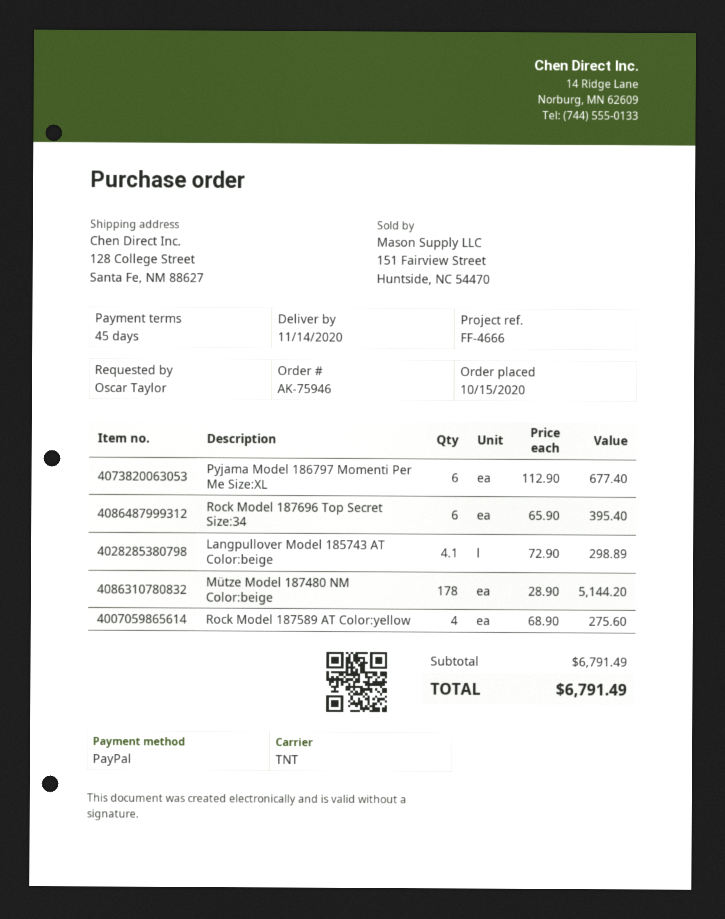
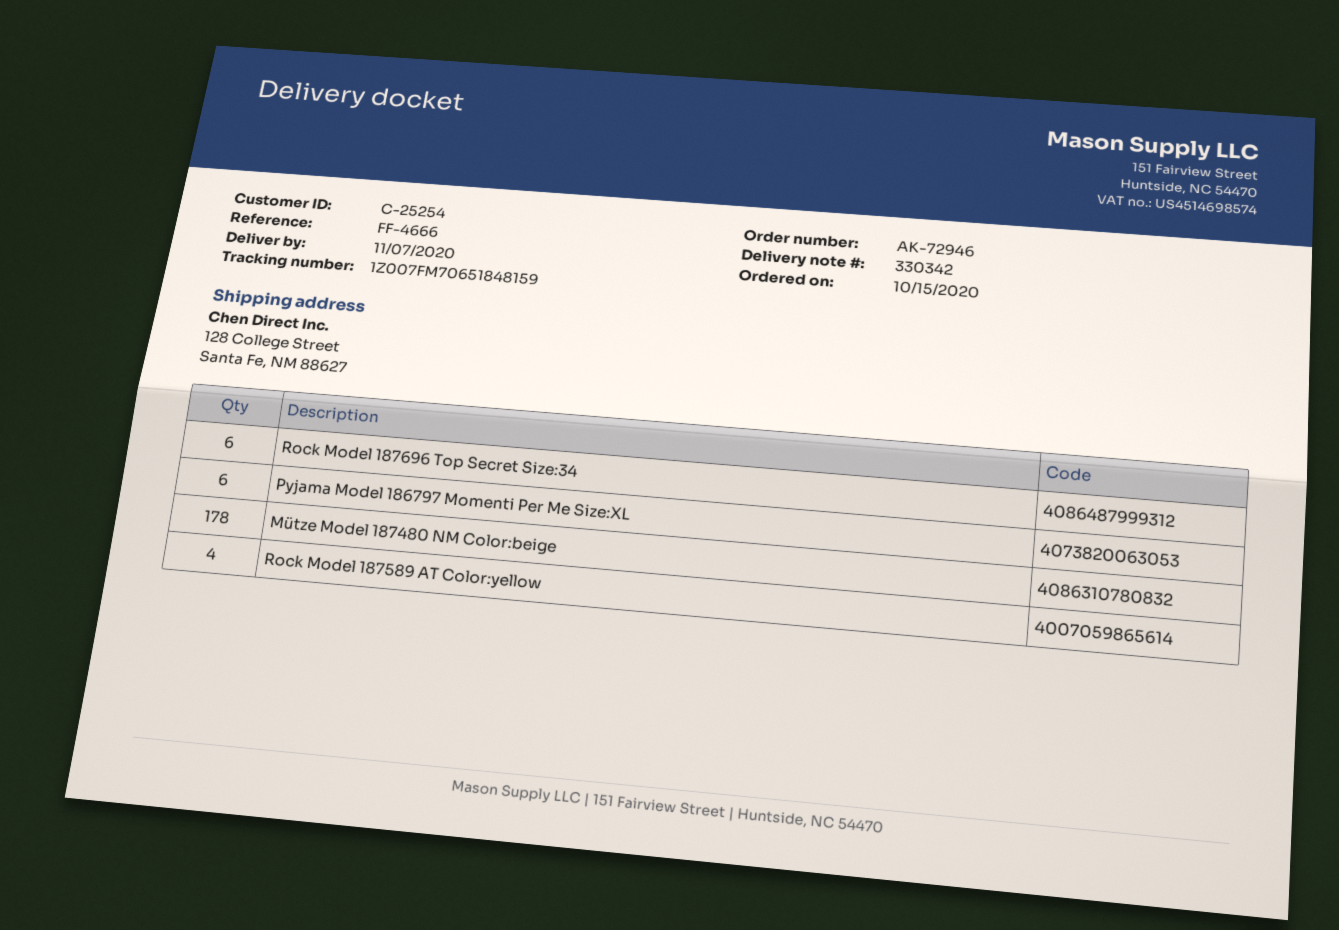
order number: AK-75946 -> AK-72946
delivery date: 2020-11-14 -> 2020-11-07
Langpullover Model 185743 AT Color:beige: 4.1 -> none

